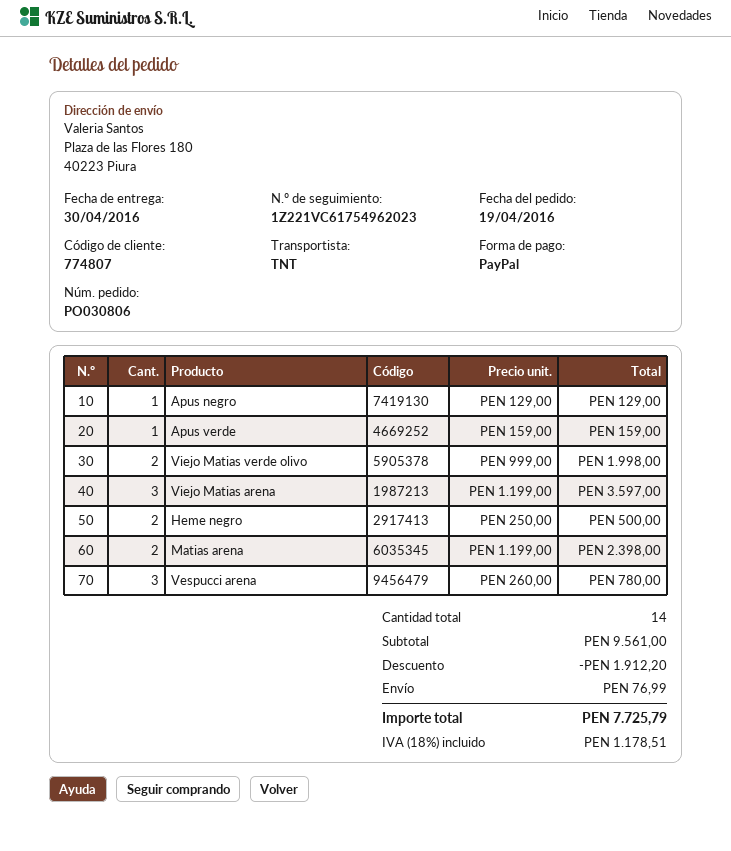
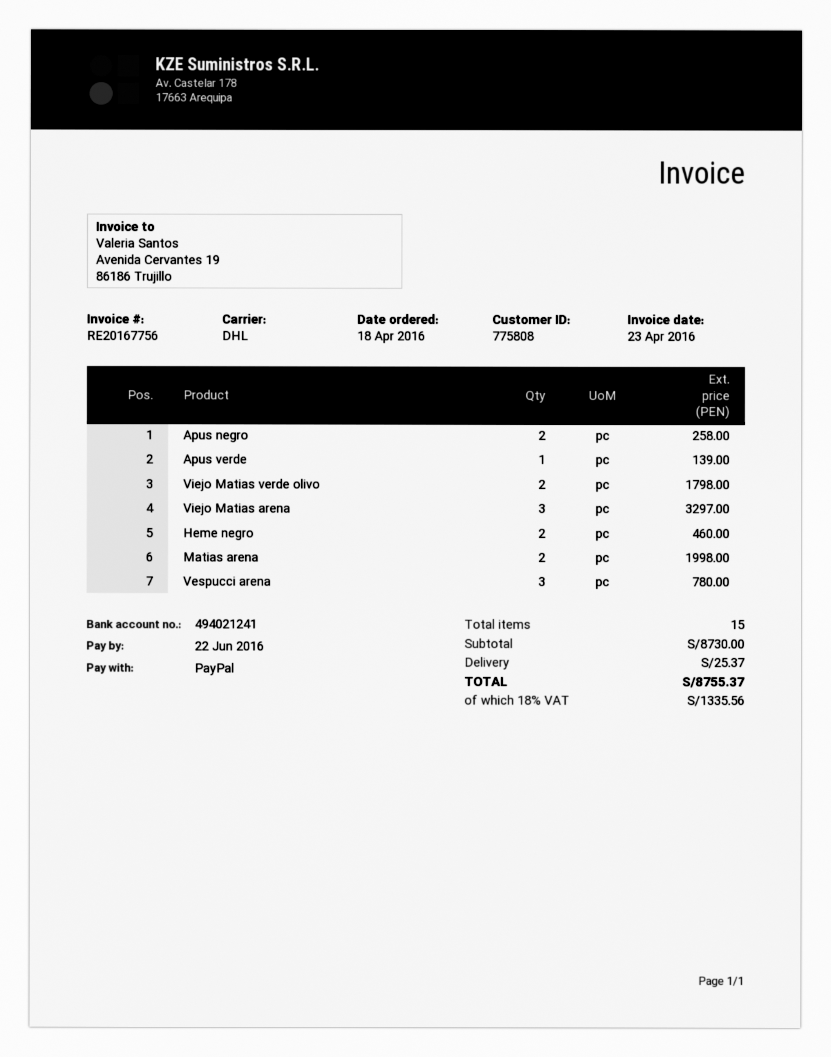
order date: 2016-04-19 -> 2016-04-18
customer number: 774807 -> 775808
shipping method: TNT -> DHL
Apus negro: 1 for 129.00 -> 2 for 258.00
Apus verde: 1 for 159.00 -> 1 for 139.00
Viejo Matias verde olivo: 2 for 1998.00 -> 2 for 1798.00
Viejo Matias arena: 3 for 3597.00 -> 3 for 3297.00
Heme negro: 2 for 500.00 -> 2 for 460.00
Matias arena: 2 for 2398.00 -> 2 for 1998.00
total quantity: 14 -> 15
subtotal: 9561.00 -> 8730.00
discount: 1912.20 -> none
shipping: 76.99 -> 25.37
tax: 18% = 1178.51 -> 18% = 1335.56
total: 7725.79 -> 8755.37

